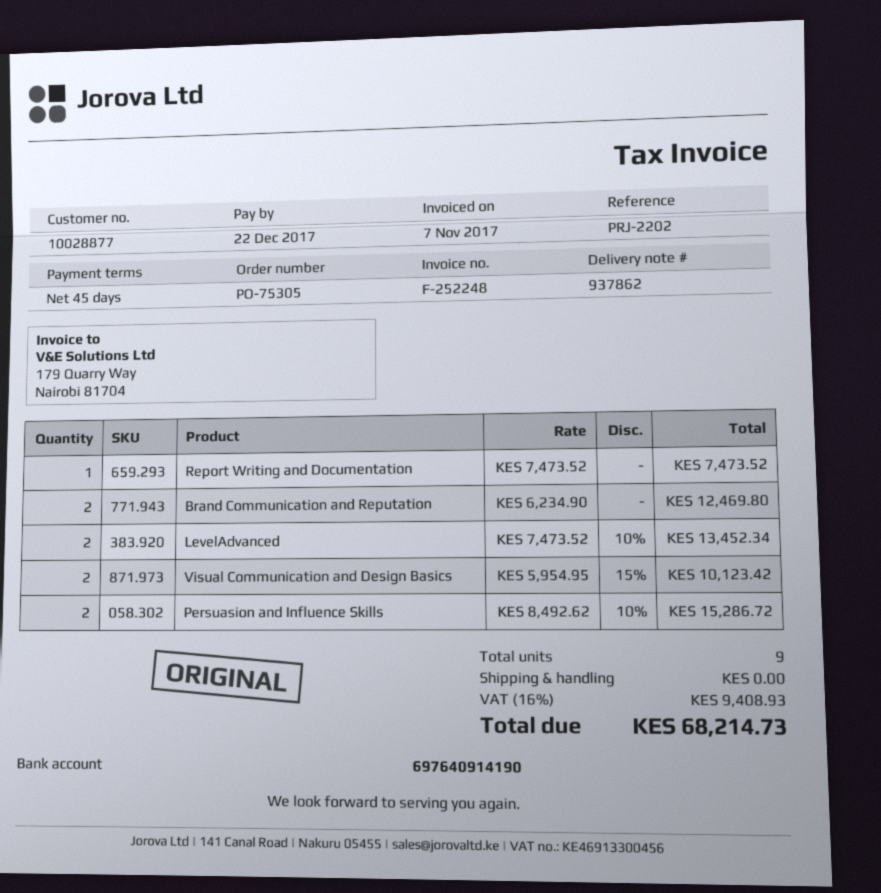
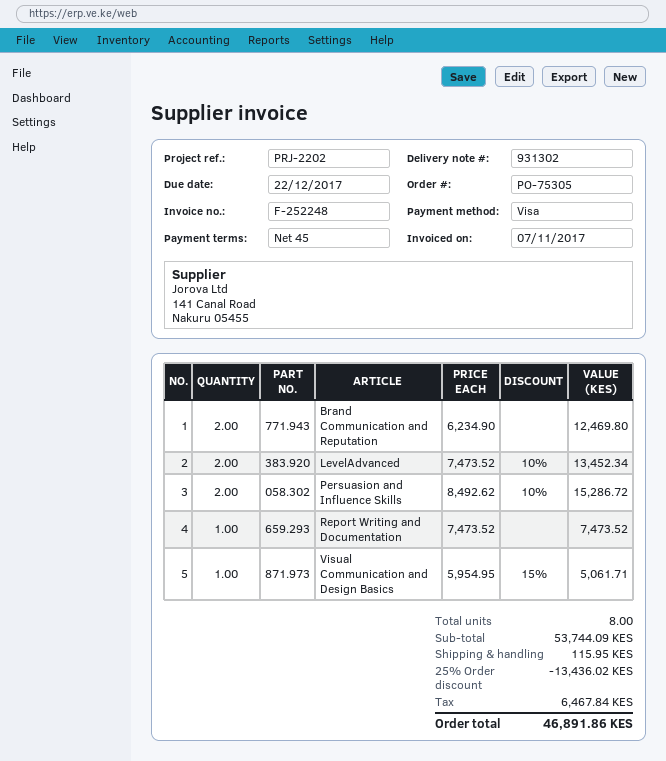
delivery note number: 937862 -> 931302
Visual Communication and Design Basics: 2 x 5954.95 - 15% = 10123.42 -> 1 x 5954.95 - 15% = 5061.71
total quantity: 9 -> 8
discount: none -> 25% = 13436.02
shipping: 0.00 -> 115.95
tax: 9408.93 -> 6467.84
total: 68214.73 -> 46891.86

